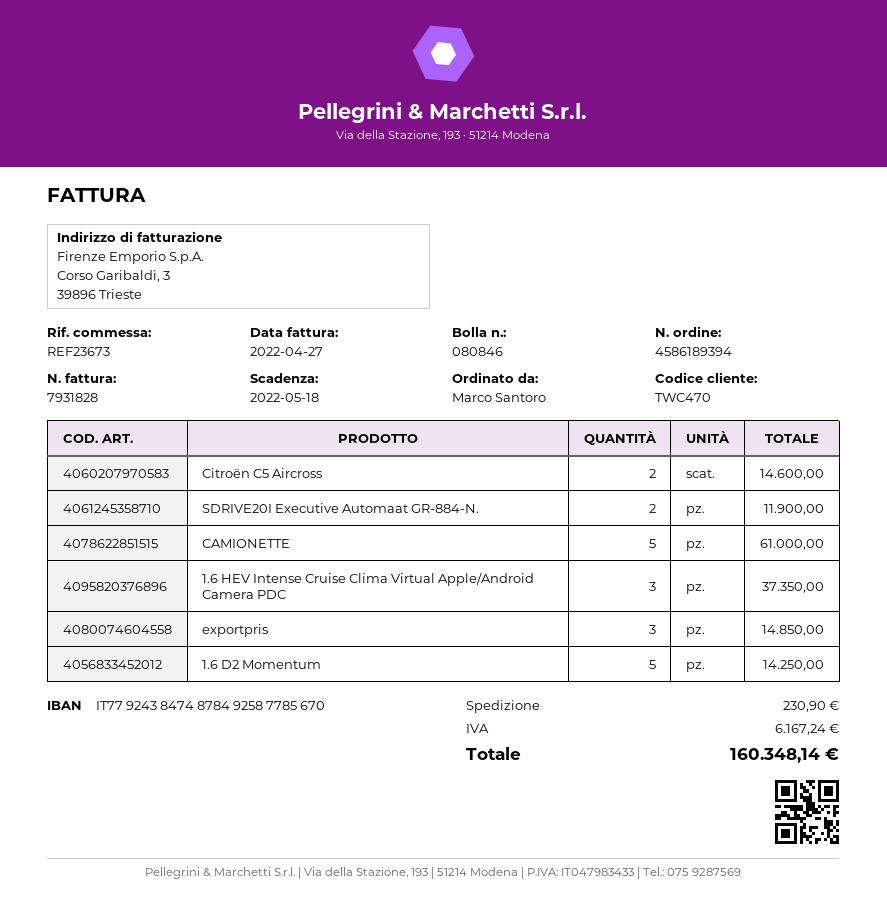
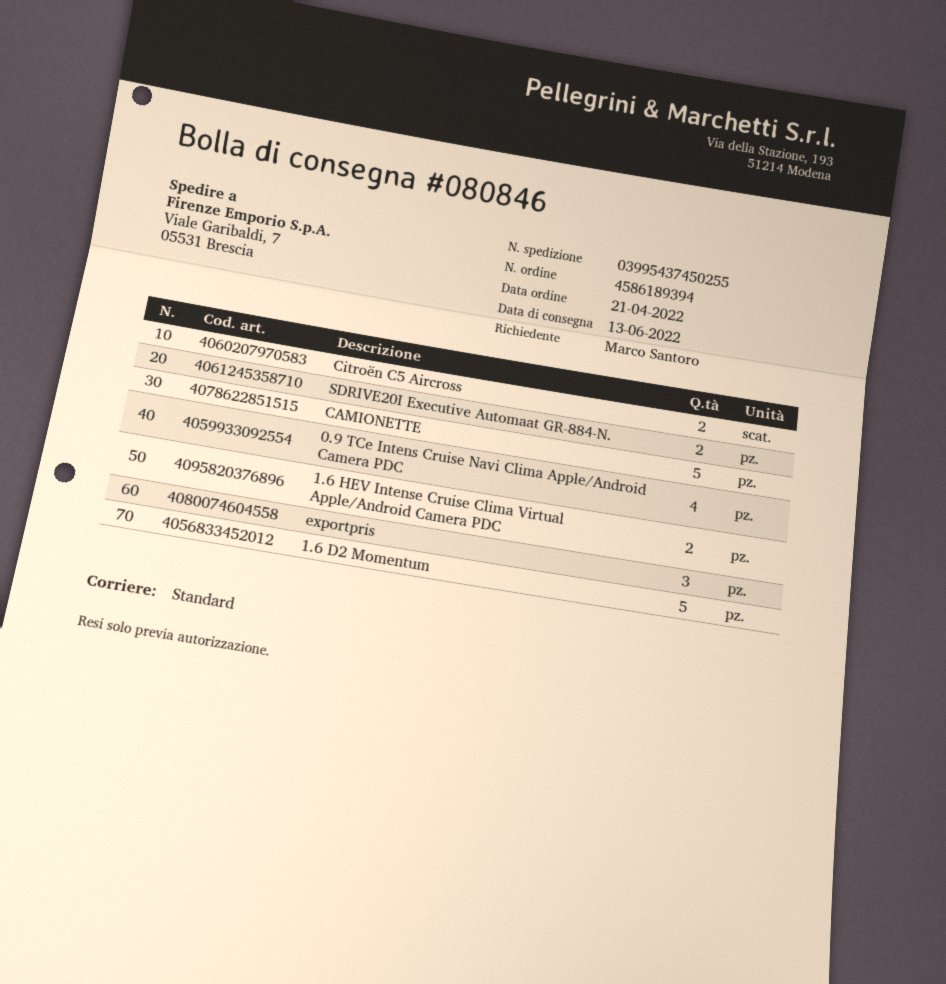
1.6 HEV Intense Cruise Clima Virtual Apple/Android Camera PDC: 3 -> 2
0.9 TCe Intens Cruise Navi Clima Apple/Android Camera PDC: none -> 4

